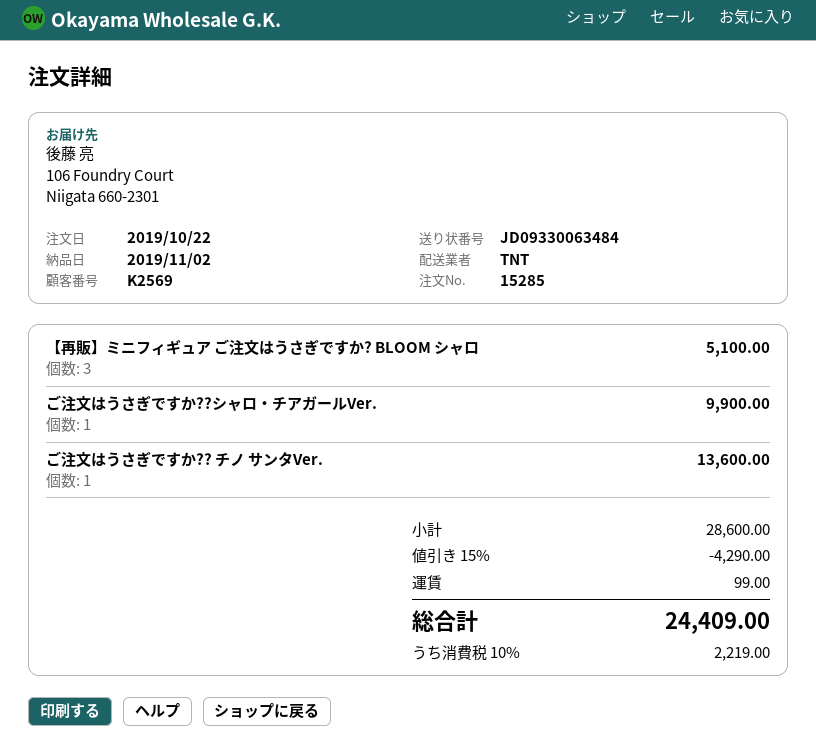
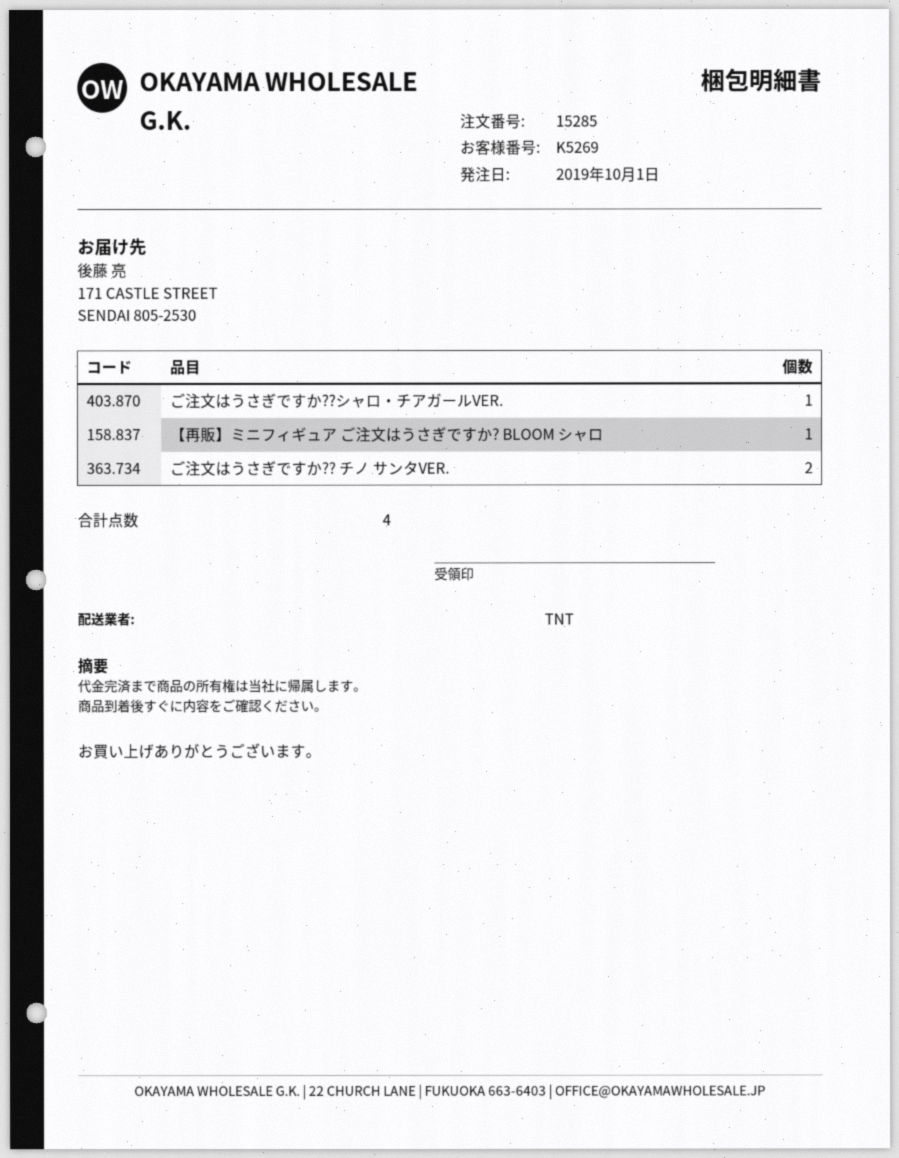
order date: 2019-10-22 -> 2019-10-01
customer number: K2569 -> K5269
ship to: 106 Foundry Court, Niigata 660-2301 -> 171 CASTLE STREET, SENDAI 805-2530
【再販】ミニフィギュア ご注文はうさぎですか? BLOOM シャロ: 3 -> 1
ご注文はうさぎですか?? チノ サンタVer.: 1 -> 2

